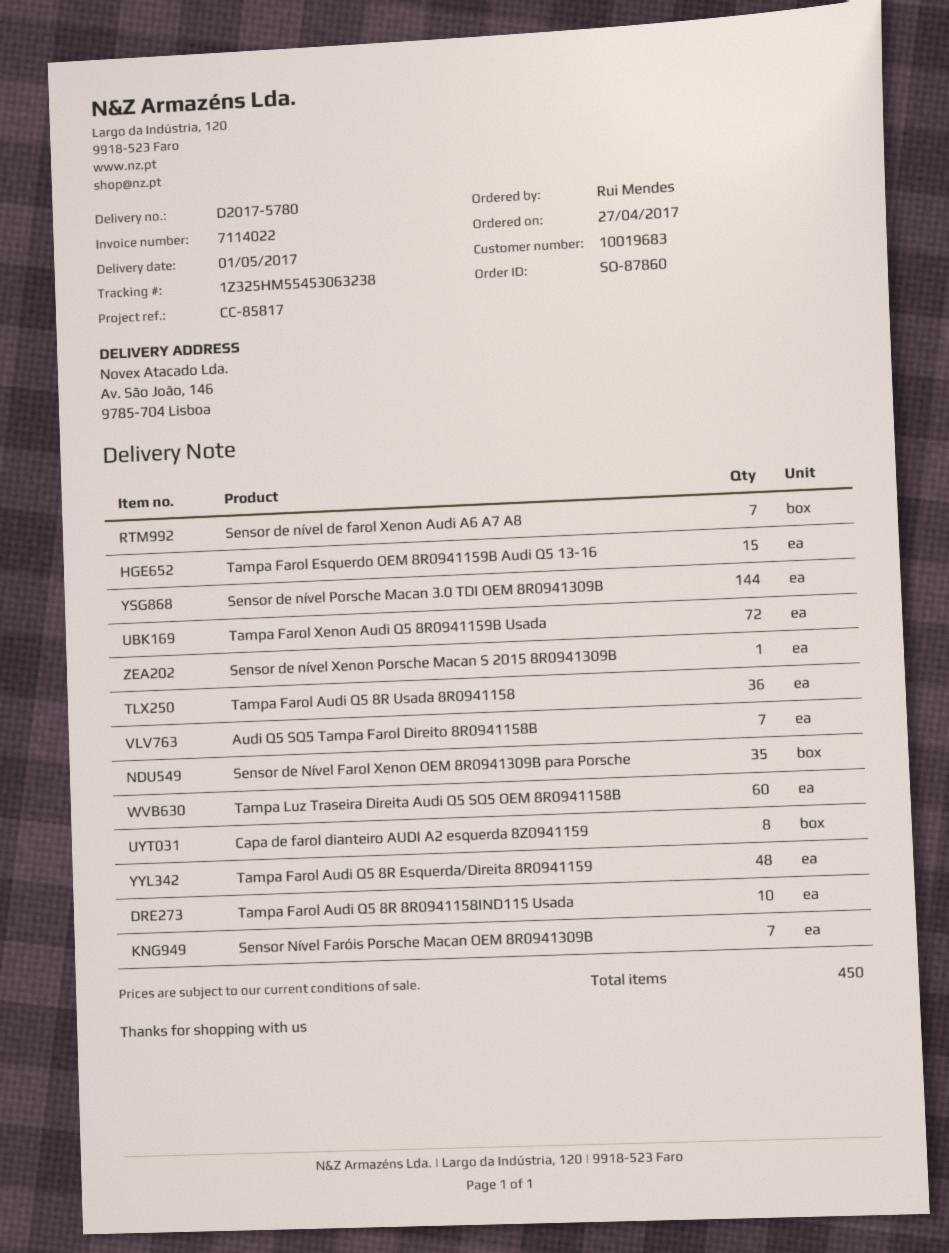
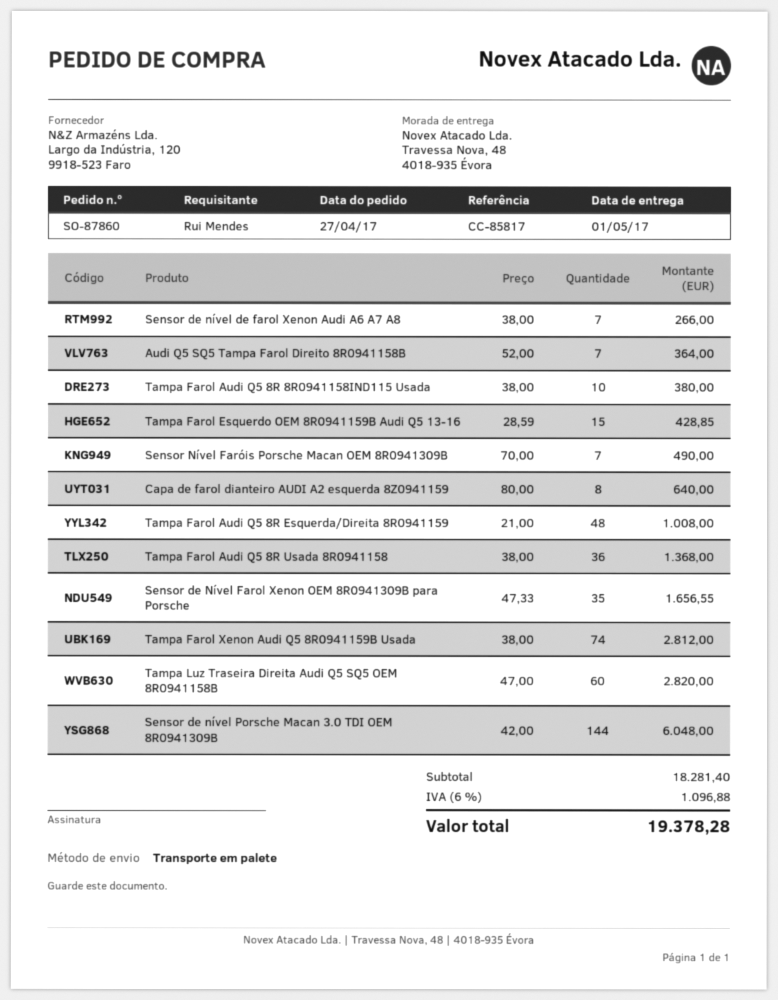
ship to: Av. São João, 146, 9785-704 Lisboa -> Travessa Nova, 48, 4018-935 Évora
Tampa Farol Xenon Audi Q5 8R0941159B Usada: 72 -> 74
Sensor de nível Xenon Porsche Macan S 2015 8R0941309B: 1 -> none

